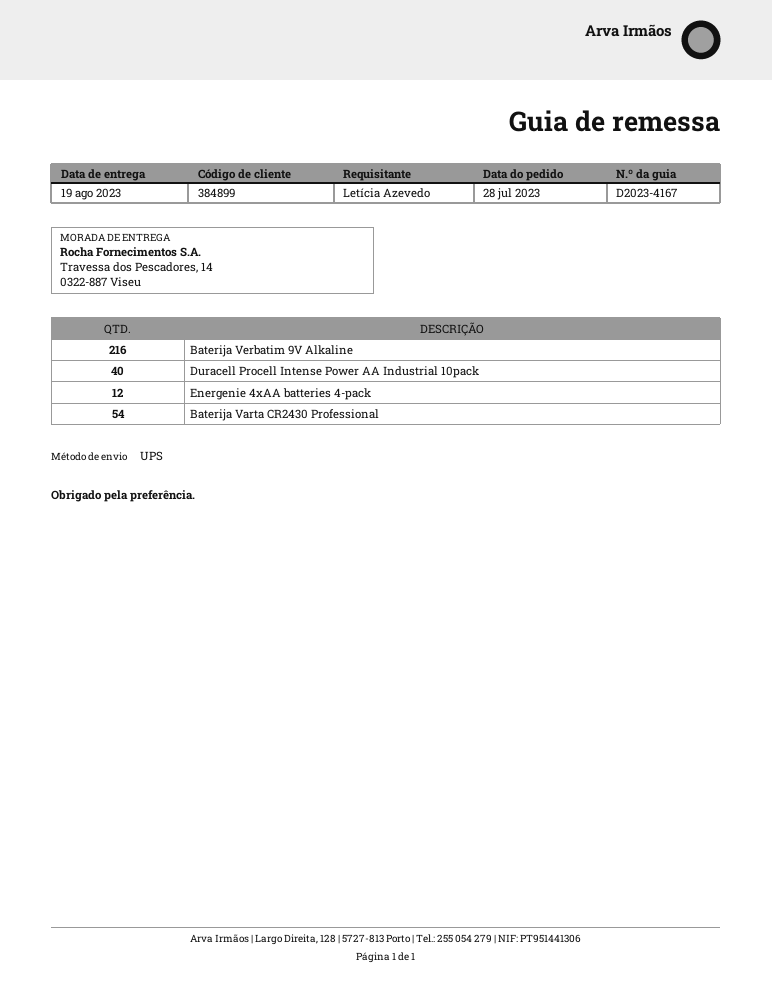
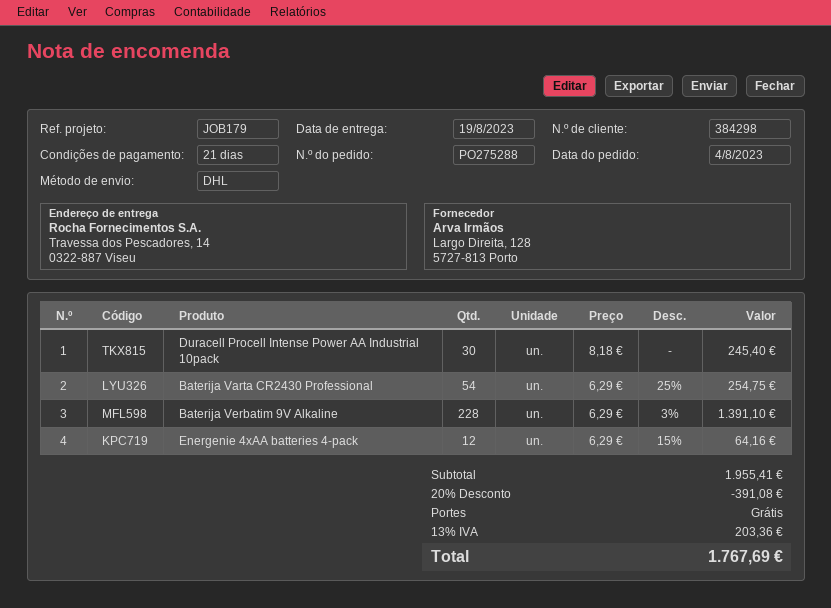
order date: 2023-07-28 -> 2023-08-04
customer number: 384899 -> 384298
shipping method: UPS -> DHL
Baterija Verbatim 9V Alkaline: 216 -> 228
Duracell Procell Intense Power AA Industrial 10pack: 40 -> 30

